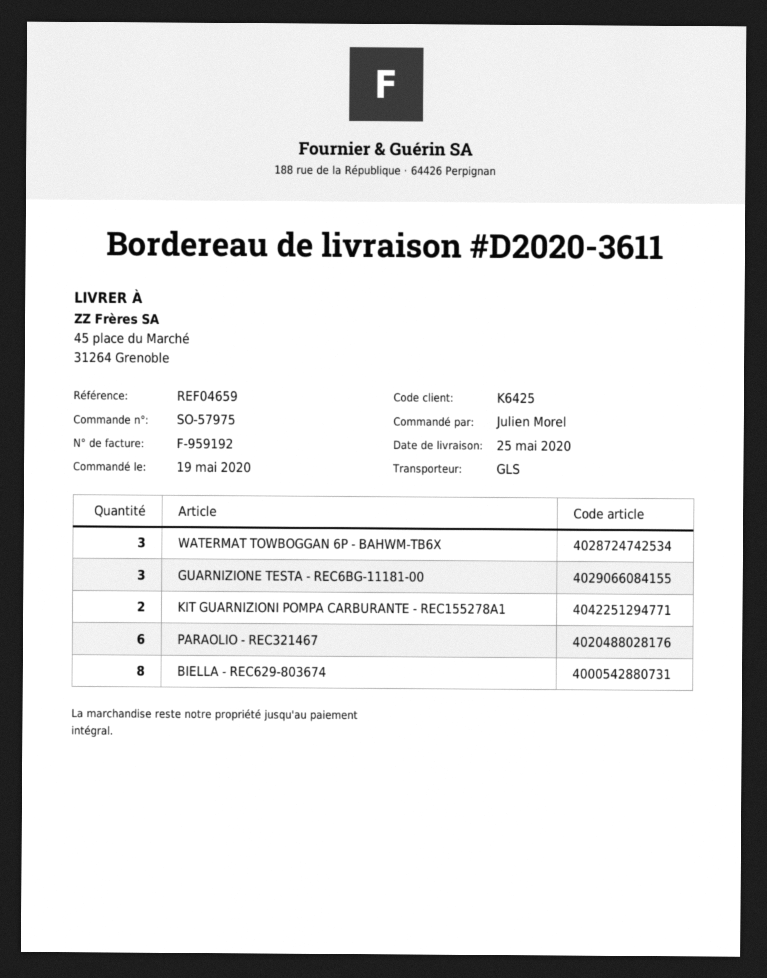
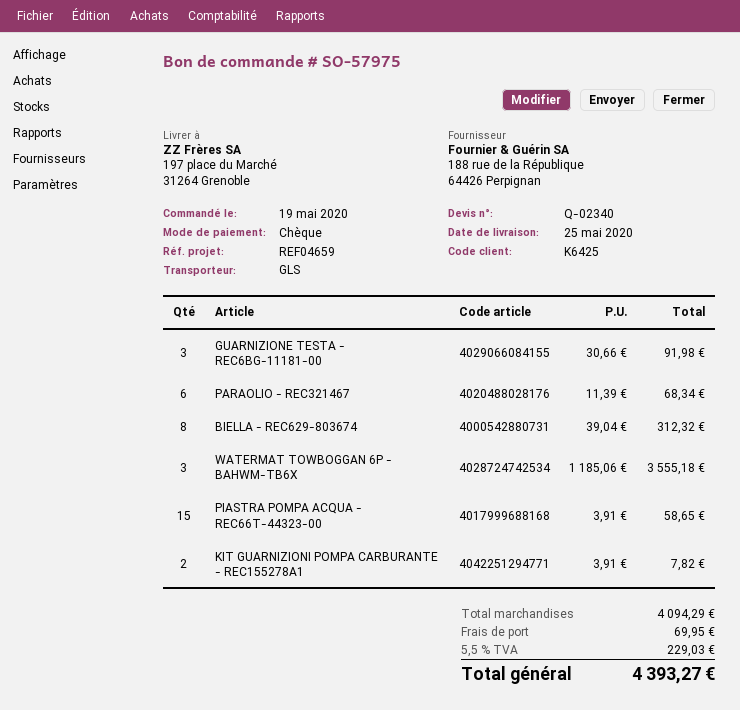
ship to: 45 place du Marché, 31264 Grenoble -> 197 place du Marché, 31264 Grenoble
PIASTRA POMPA ACQUA - REC66T-44323-00: none -> 15

